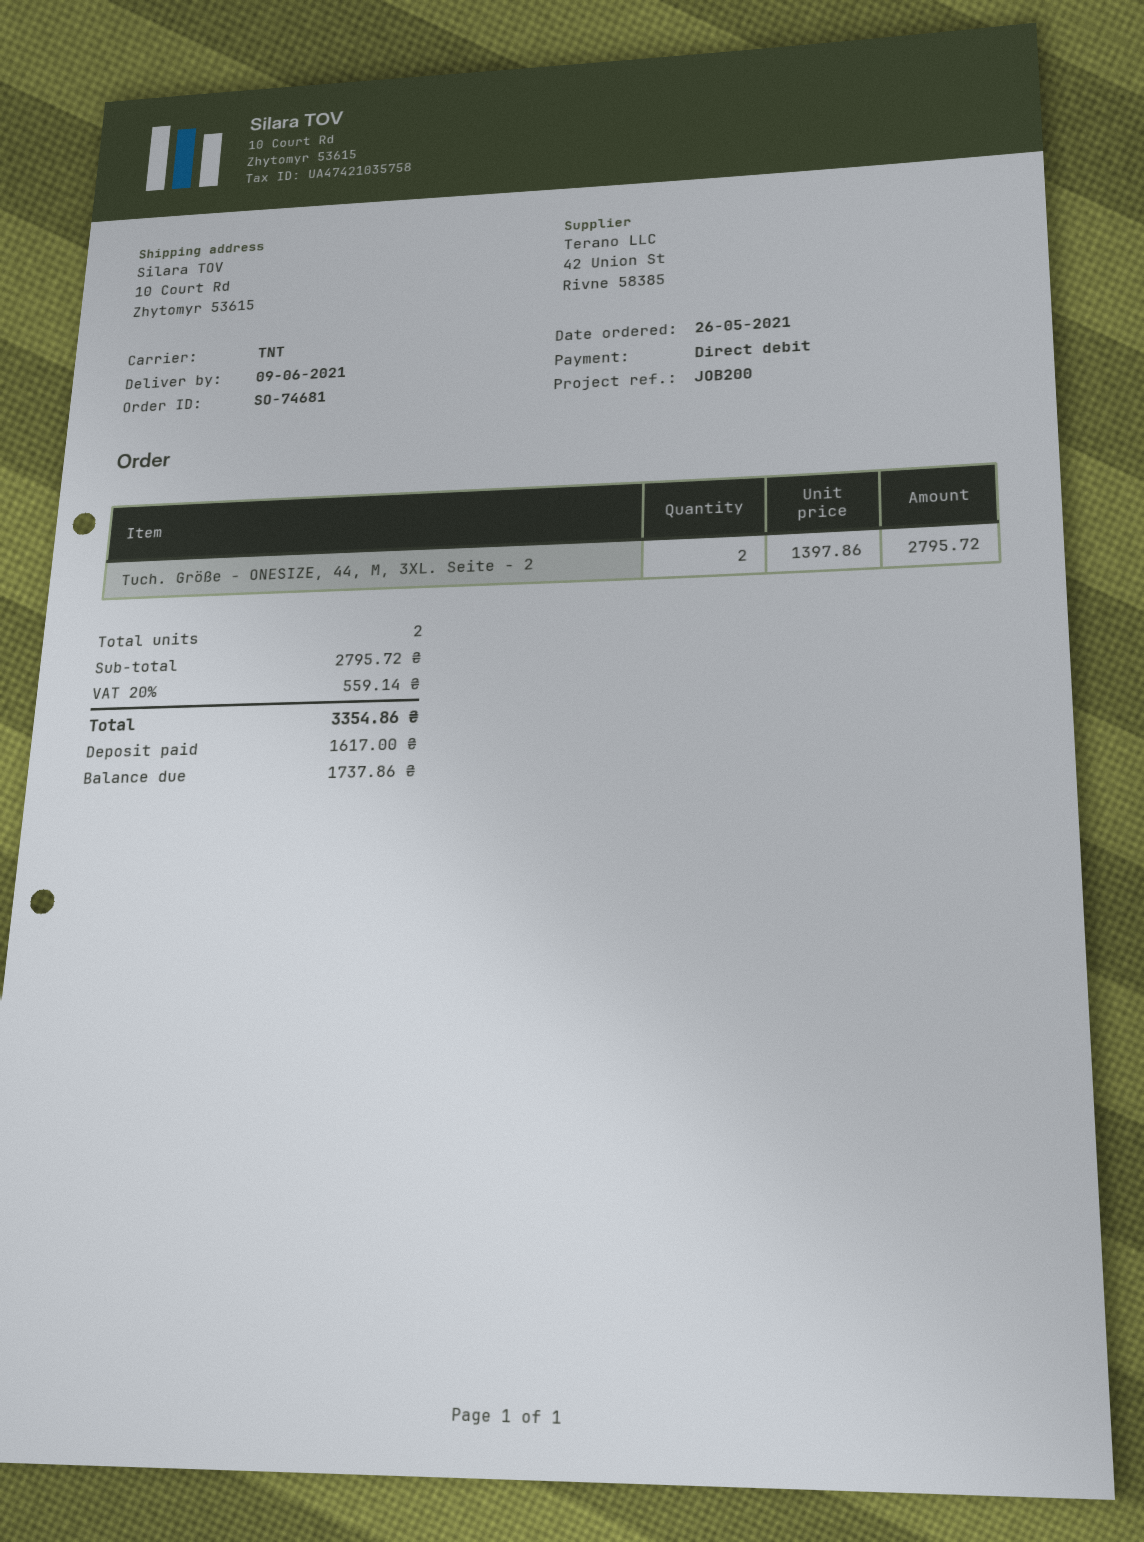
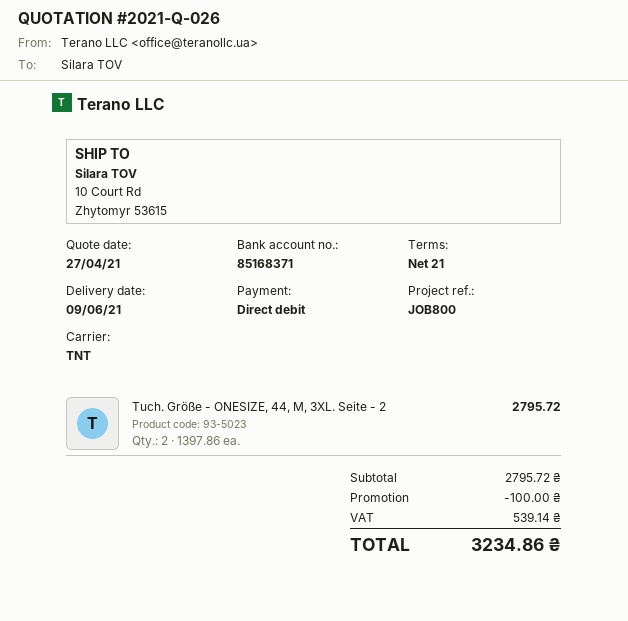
reference: JOB200 -> JOB800
discount: none -> 100.00
tax: 559.14 -> 539.14
total: 3354.86 -> 3234.86

